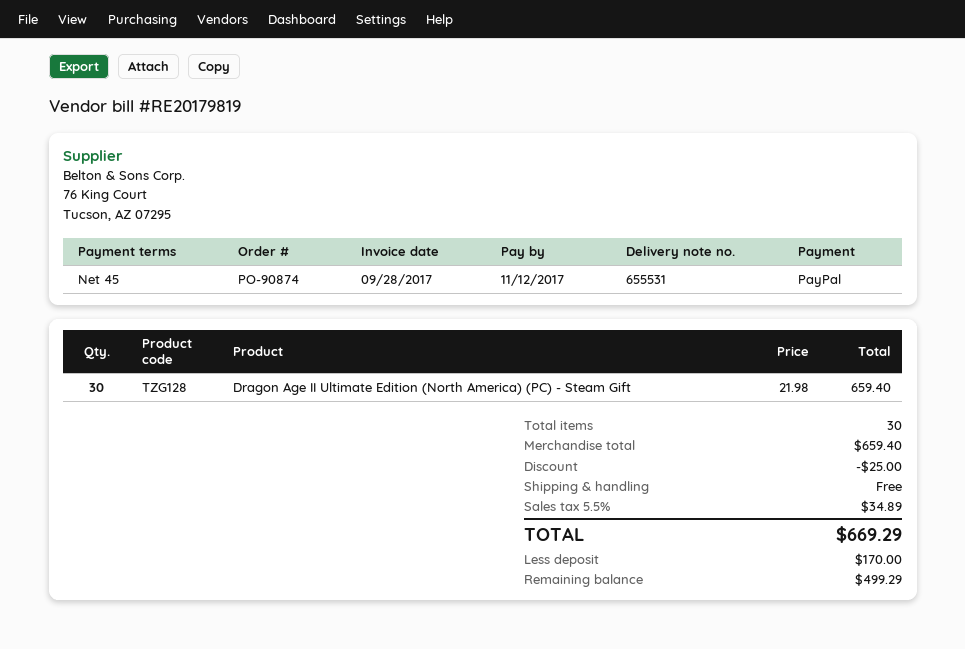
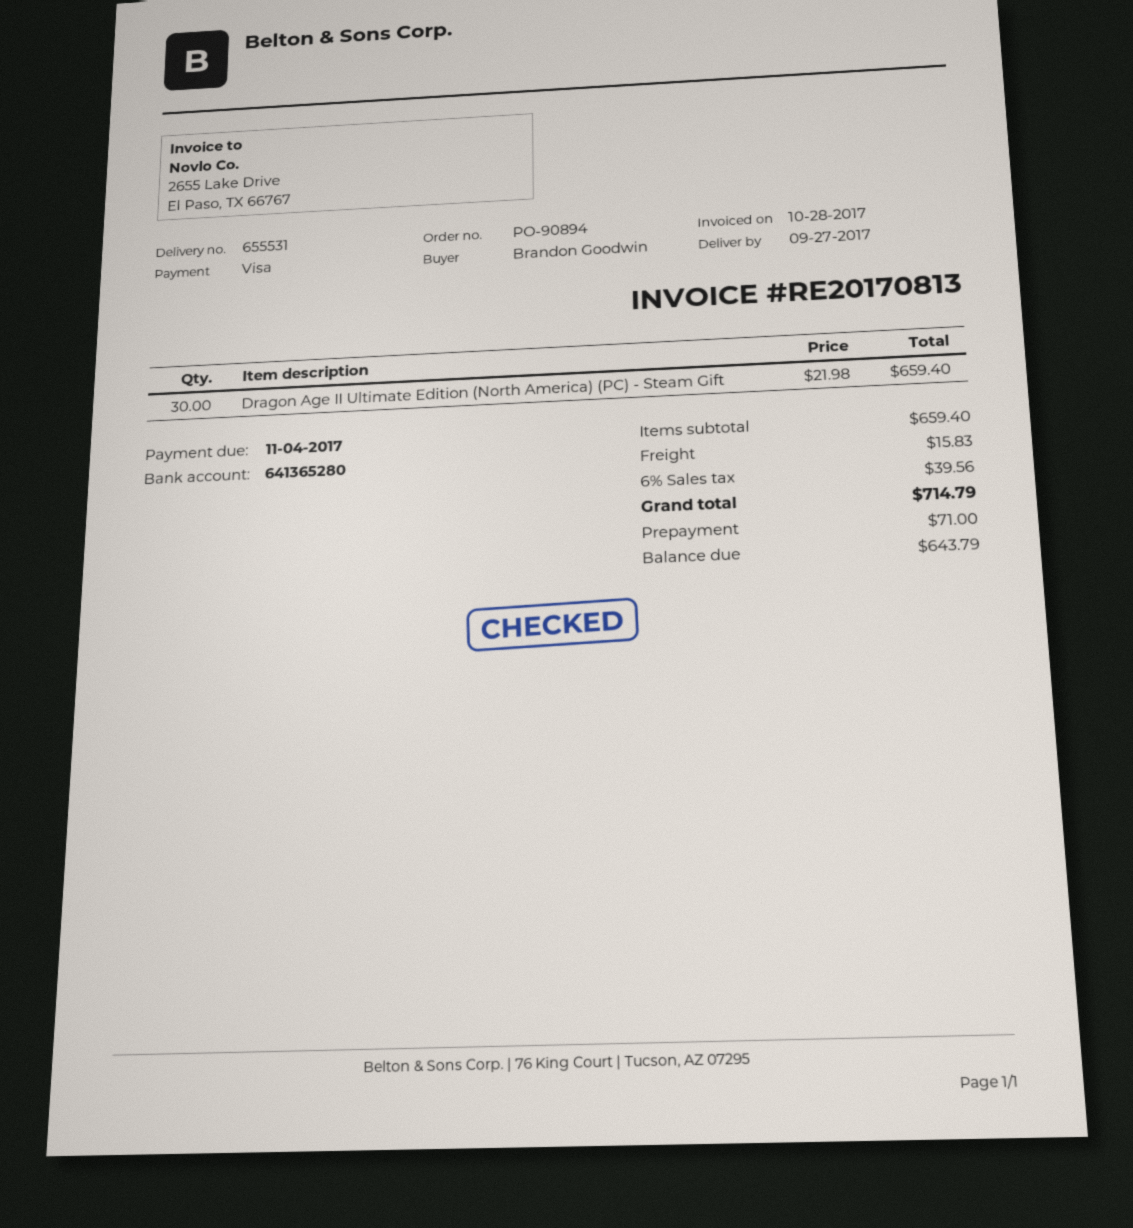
order number: PO-90874 -> PO-90894
invoice number: RE20179819 -> RE20170813
invoice date: 2017-09-28 -> 2017-10-28
due date: 2017-11-12 -> 2017-11-04
payment method: PayPal -> Visa
discount: 25.00 -> none
shipping: 0.00 -> 15.83
tax: 5.5% = 34.89 -> 6% = 39.56
total: 669.29 -> 714.79
deposit: 170.00 -> 71.00
balance: 499.29 -> 643.79

